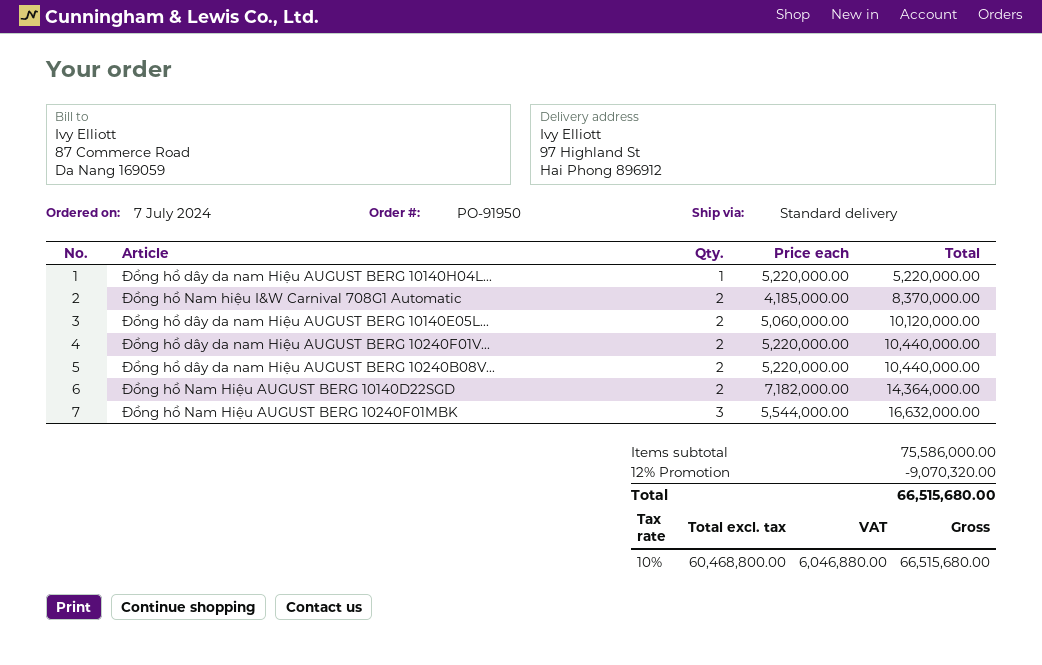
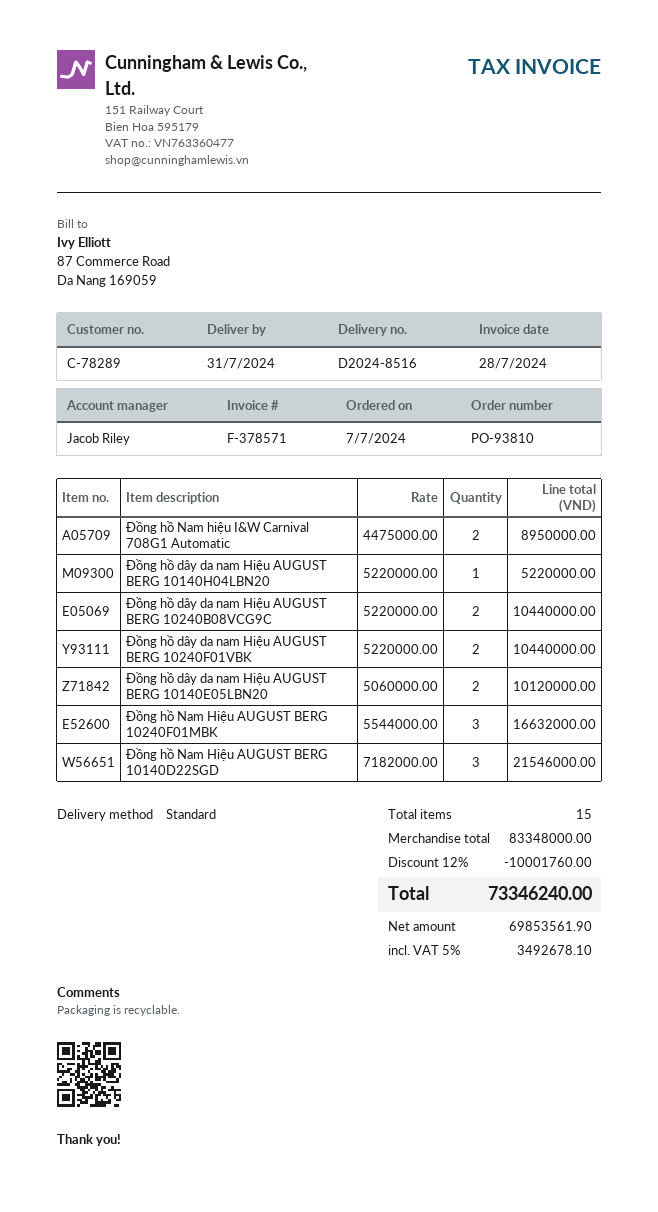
order number: PO-91950 -> PO-93810
Đồng hồ Nam hiệu I&W Carnival 708G1 Automatic: 2 x 4185000.00 = 8370000.00 -> 2 x 4475000.00 = 8950000.00
Đồng hồ Nam Hiệu AUGUST BERG 10140D22SGD: 2 x 7182000.00 = 14364000.00 -> 3 x 7182000.00 = 21546000.00
subtotal: 75586000.00 -> 83348000.00
discount: 12% = 9070320.00 -> 12% = 10001760.00
net: 60468800.00 -> 69853561.90
tax: 10% = 6046880.00 -> 5% = 3492678.10
total: 66515680.00 -> 73346240.00

